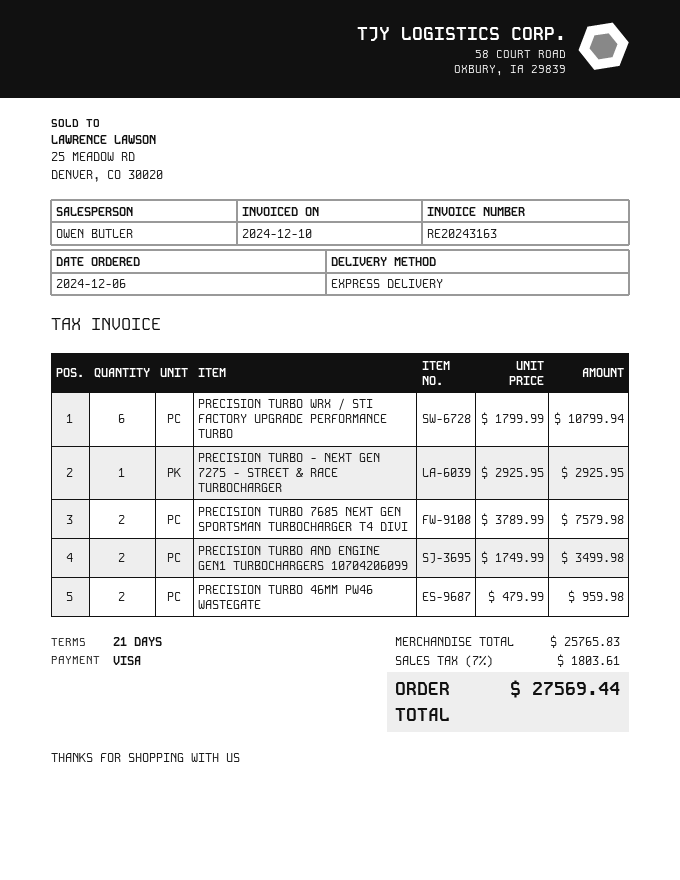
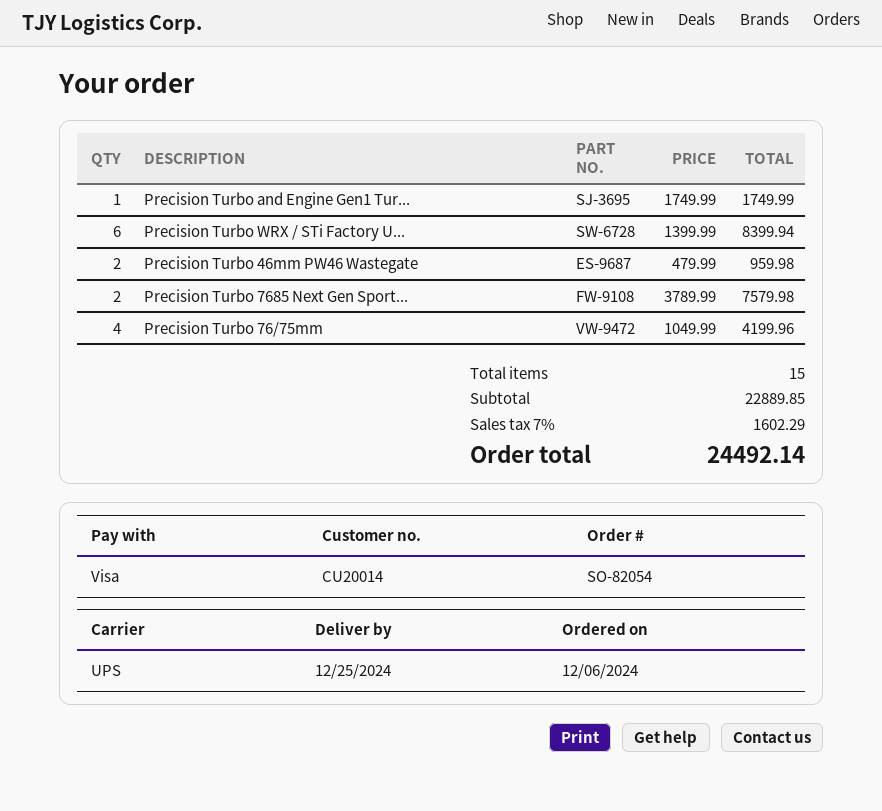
shipping method: express -> UPS
PRECISION TURBO WRX / STI FACTORY UPGRADE PERFORMANCE TURBO: 6 x 1799.99 = 10799.94 -> 6 x 1399.99 = 8399.94
PRECISION TURBO - NEXT GEN 7275 - STREET & RACE TURBOCHARGER: 1 x 2925.95 = 2925.95 -> none
PRECISION TURBO AND ENGINE GEN1 TURBOCHARGERS 10704206099: 2 x 1749.99 = 3499.98 -> 1 x 1749.99 = 1749.99
Precision Turbo 76/75mm: none -> 4 x 1049.99 = 4199.96
subtotal: 25765.83 -> 22889.85
tax: 7% = 1803.61 -> 7% = 1602.29
total: 27569.44 -> 24492.14

